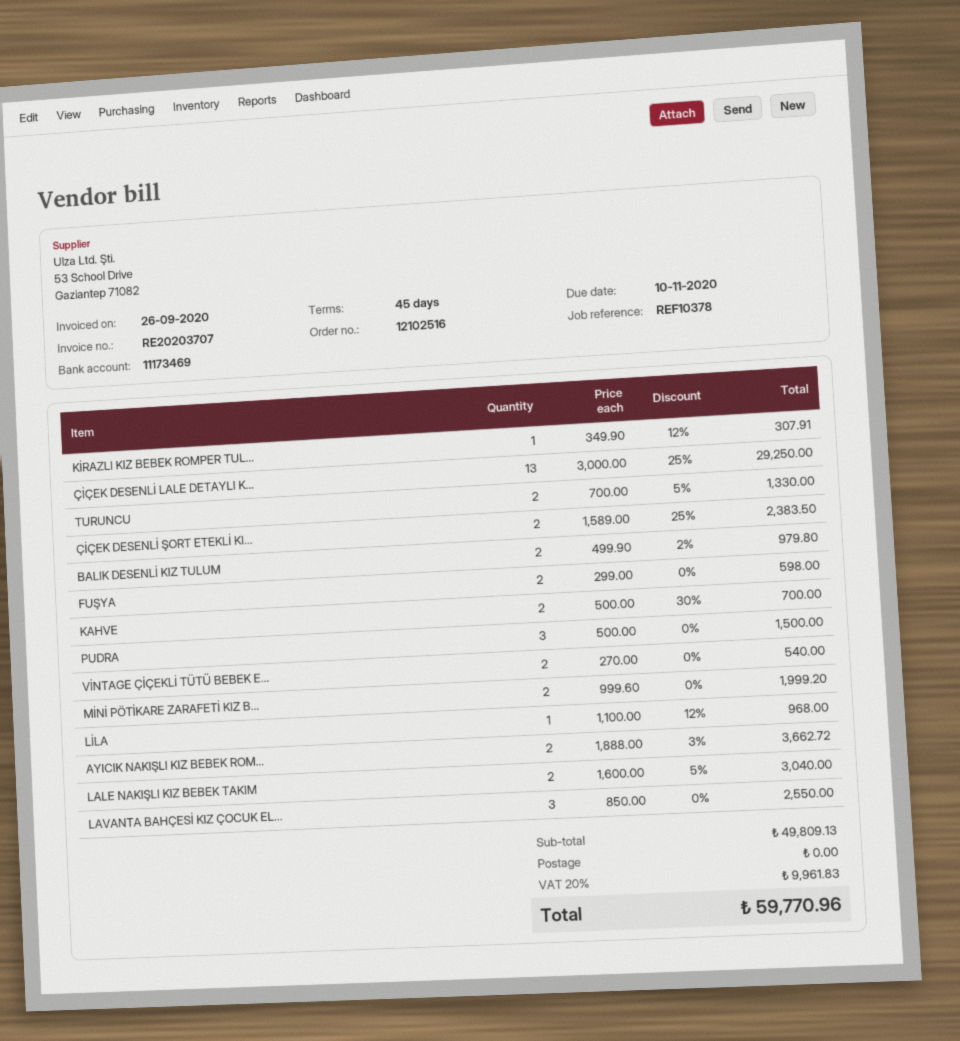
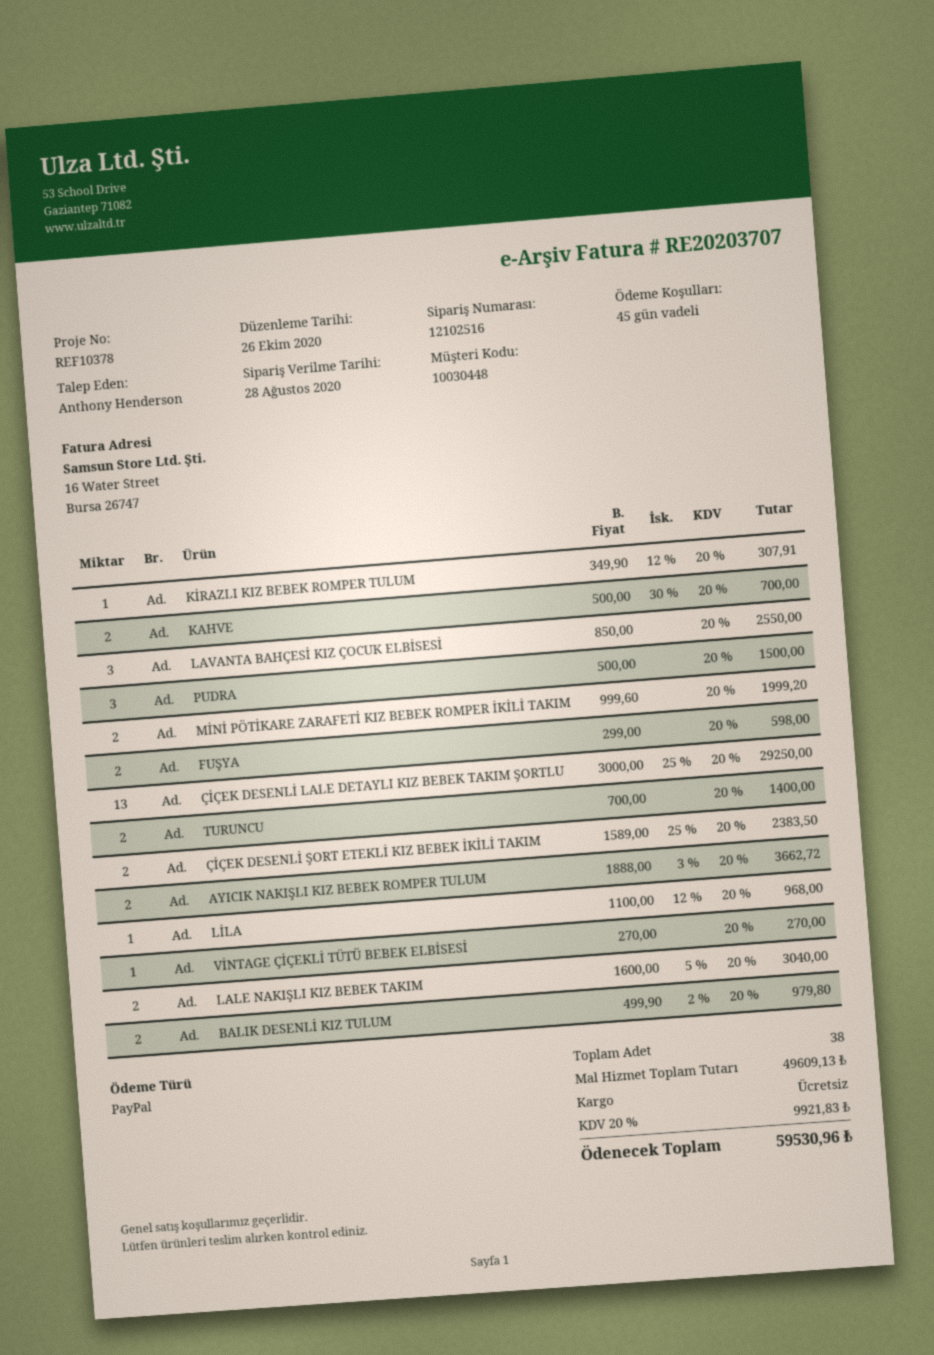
invoice date: 2020-09-26 -> 2020-10-26
TURUNCU: 2 x 700.00 - 5% = 1330.00 -> 2 x 700.00 = 1400.00
VİNTAGE ÇİÇEKLİ TÜTÜ BEBEK E...: 2 x 270.00 = 540.00 -> 1 x 270.00 = 270.00
subtotal: 49809.13 -> 49609.13
tax: 20% = 9961.83 -> 20% = 9921.83
total: 59770.96 -> 59530.96

